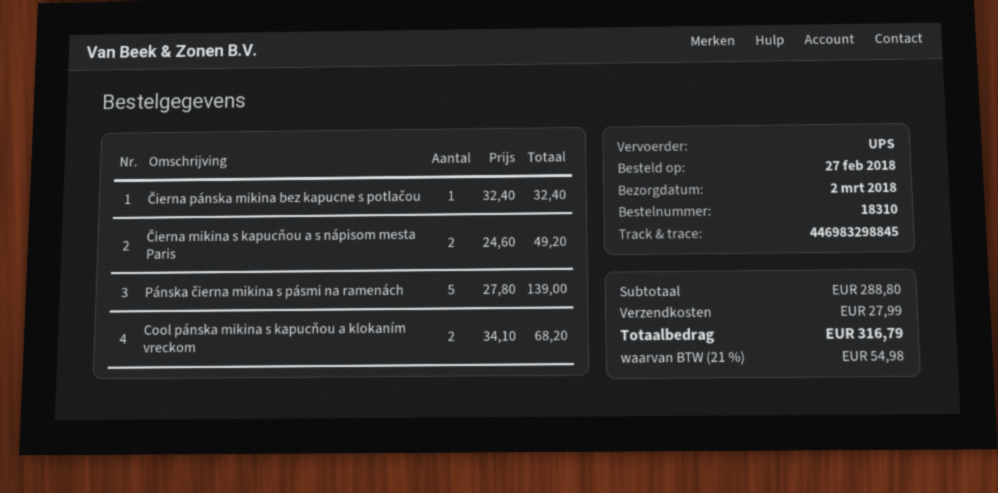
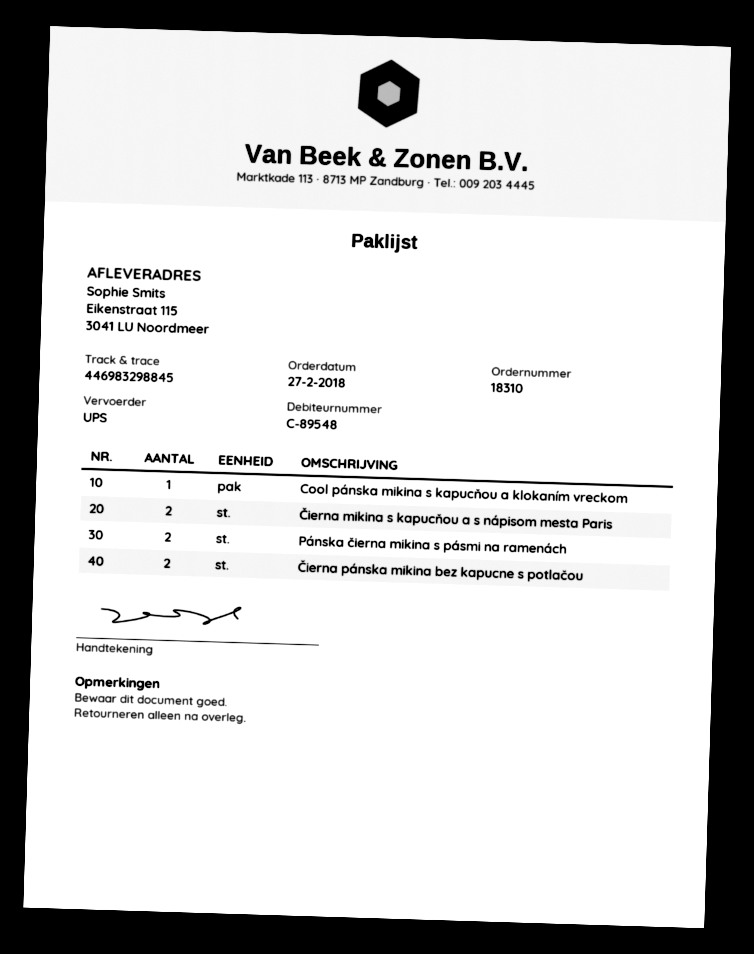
Čierna pánska mikina bez kapucne s potlačou: 1 -> 2
Pánska čierna mikina s pásmi na ramenách: 5 -> 2
Cool pánska mikina s kapucňou a klokaním vreckom: 2 -> 1

